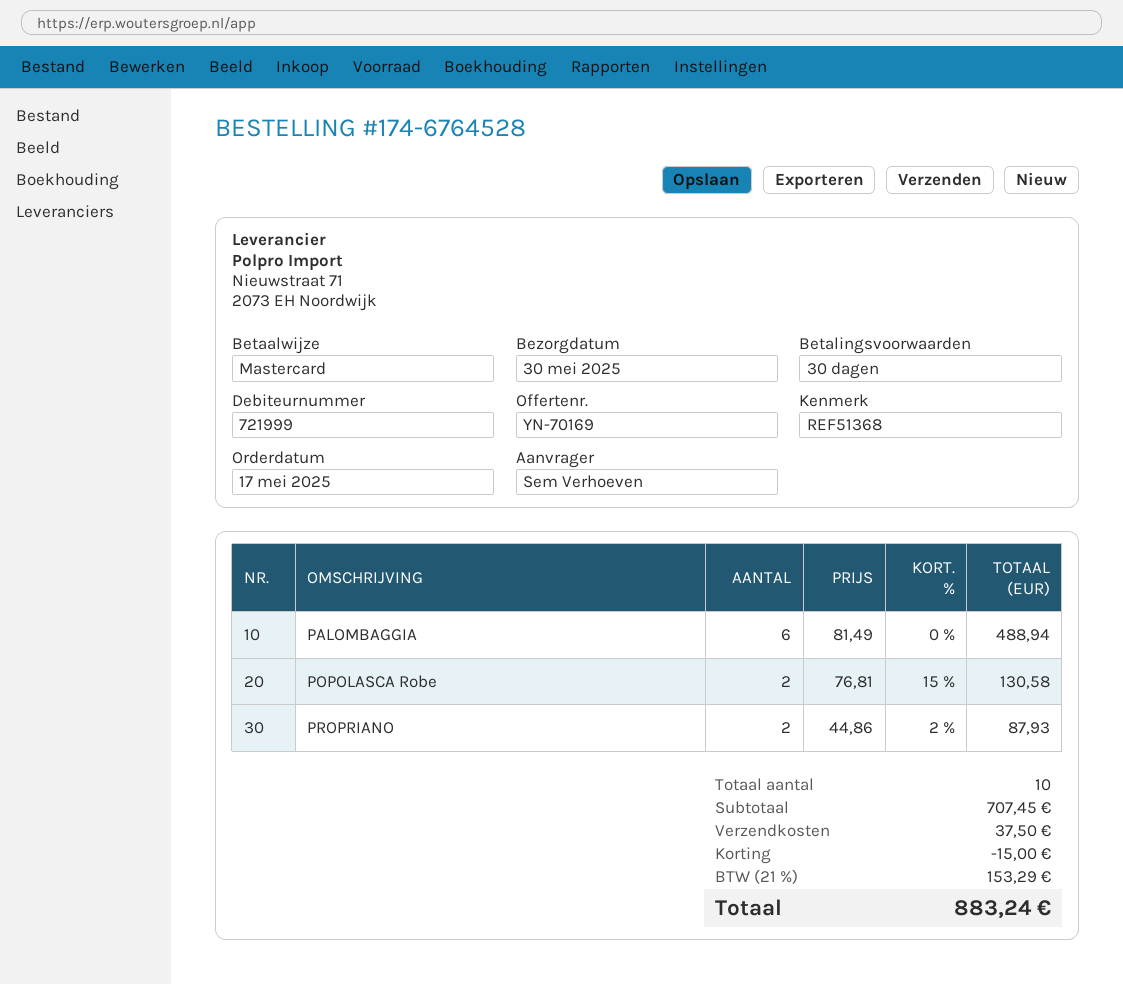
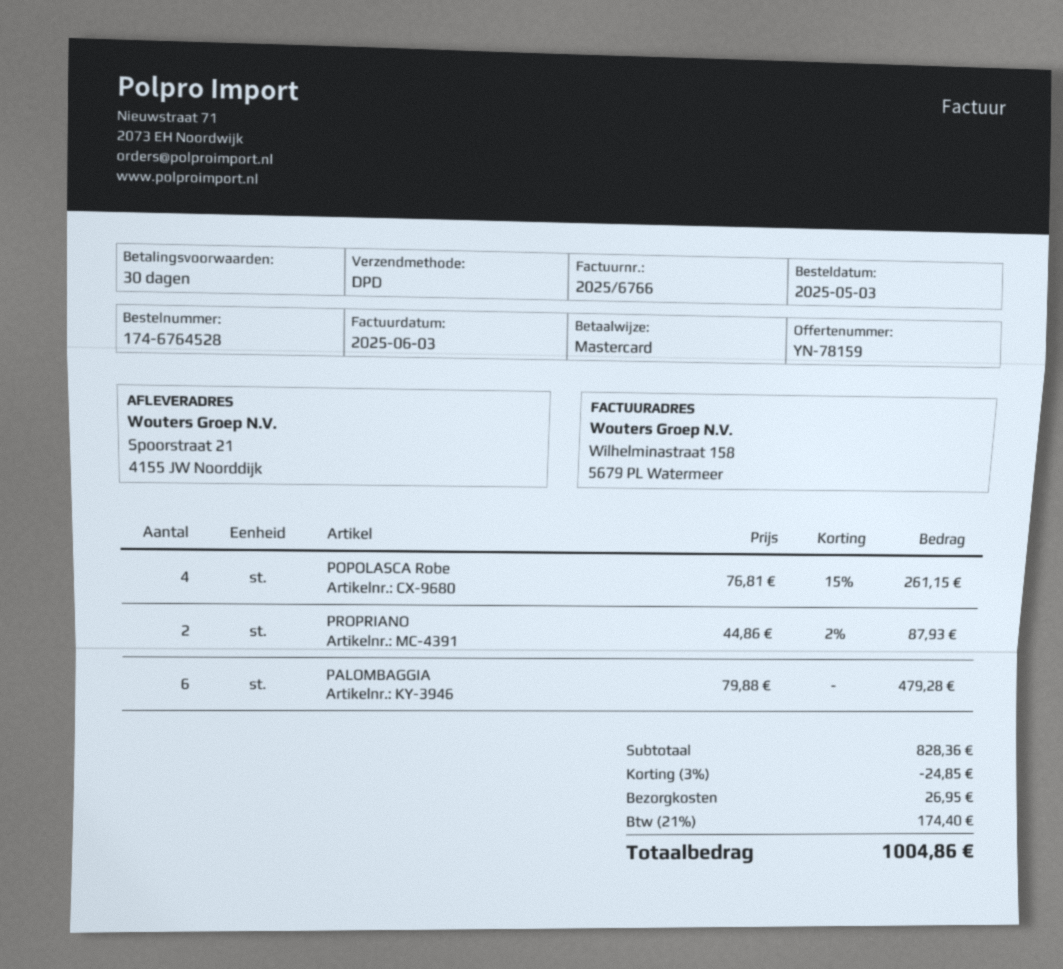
quote number: YN-70169 -> YN-78159
order date: 2025-05-17 -> 2025-05-03
PALOMBAGGIA: 6 x 81.49 = 488.94 -> 6 x 79.88 = 479.28
POPOLASCA Robe: 2 x 76.81 - 15% = 130.58 -> 4 x 76.81 - 15% = 261.15
subtotal: 707.45 -> 828.36
discount: 15.00 -> 24.85
shipping: 37.50 -> 26.95
tax: 21% = 153.29 -> 21% = 174.40
total: 883.24 -> 1004.86

